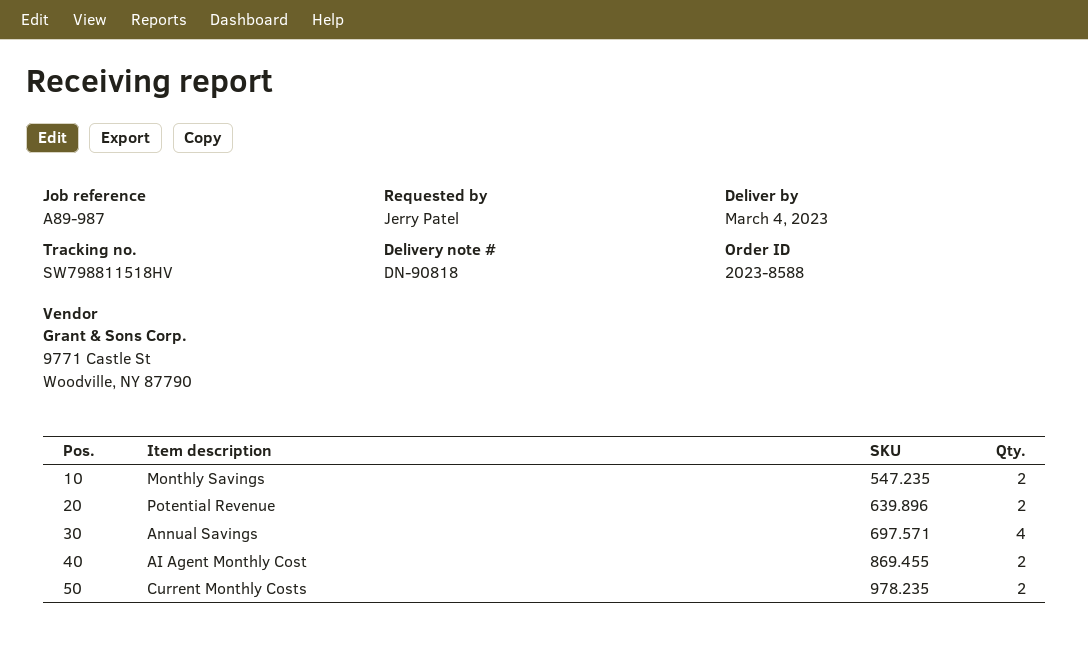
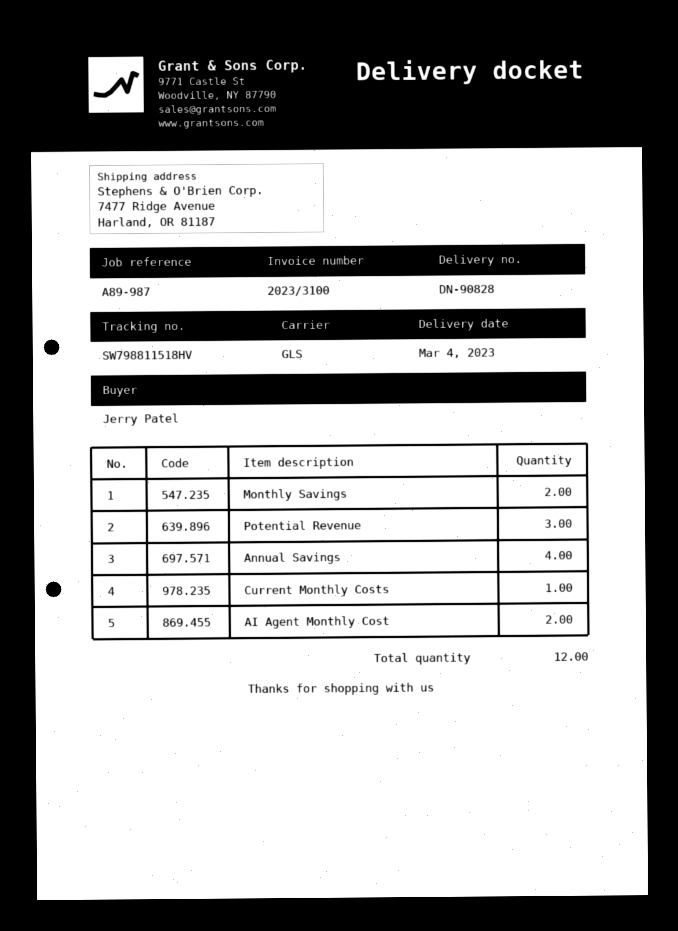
delivery note number: DN-90818 -> DN-90828
Potential Revenue: 2 -> 3
Current Monthly Costs: 2 -> 1

